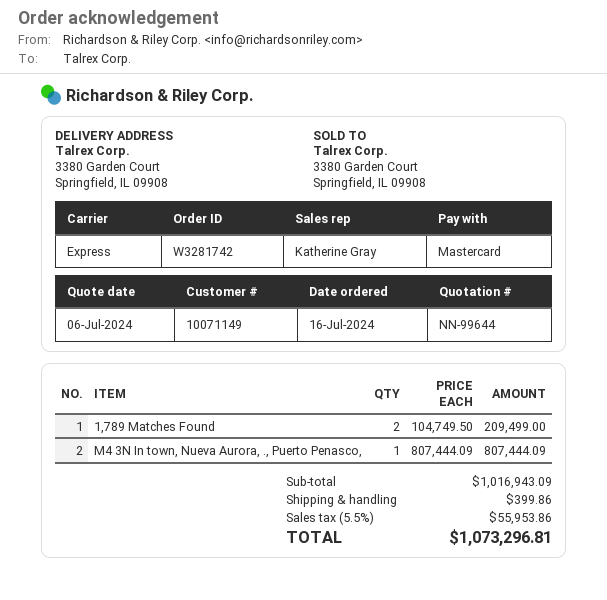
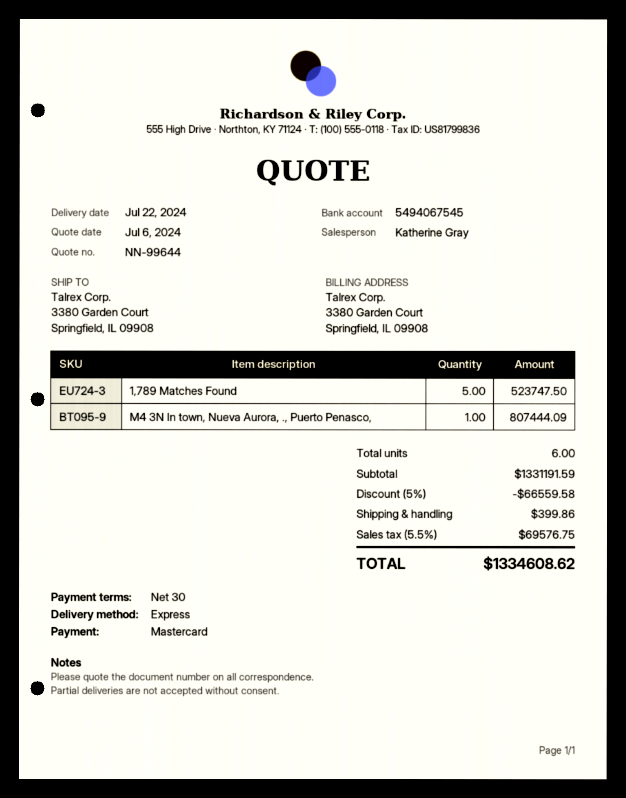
1,789 Matches Found: 2 for 209499.00 -> 5 for 523747.50
subtotal: 1016943.09 -> 1331191.59
discount: none -> 5% = 66559.58
tax: 5.5% = 55953.86 -> 5.5% = 69576.75
total: 1073296.81 -> 1334608.62

